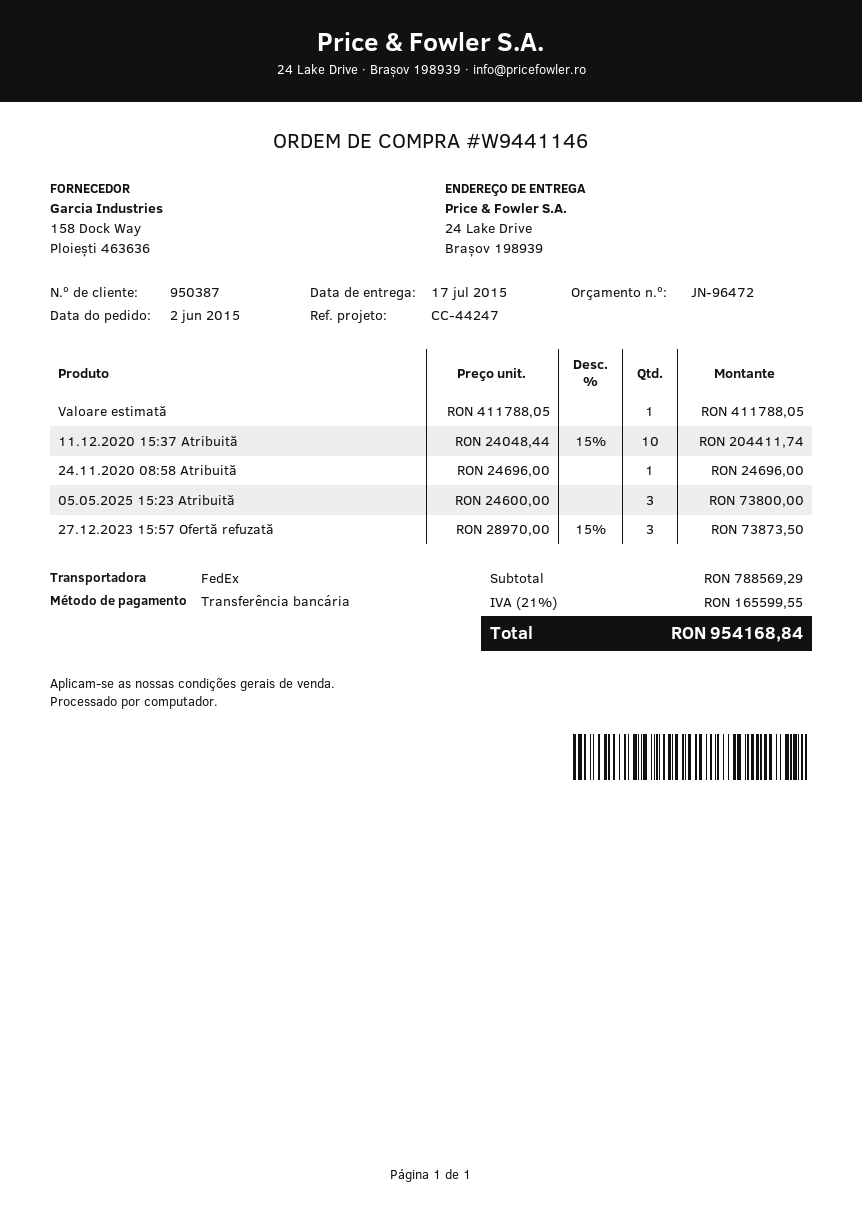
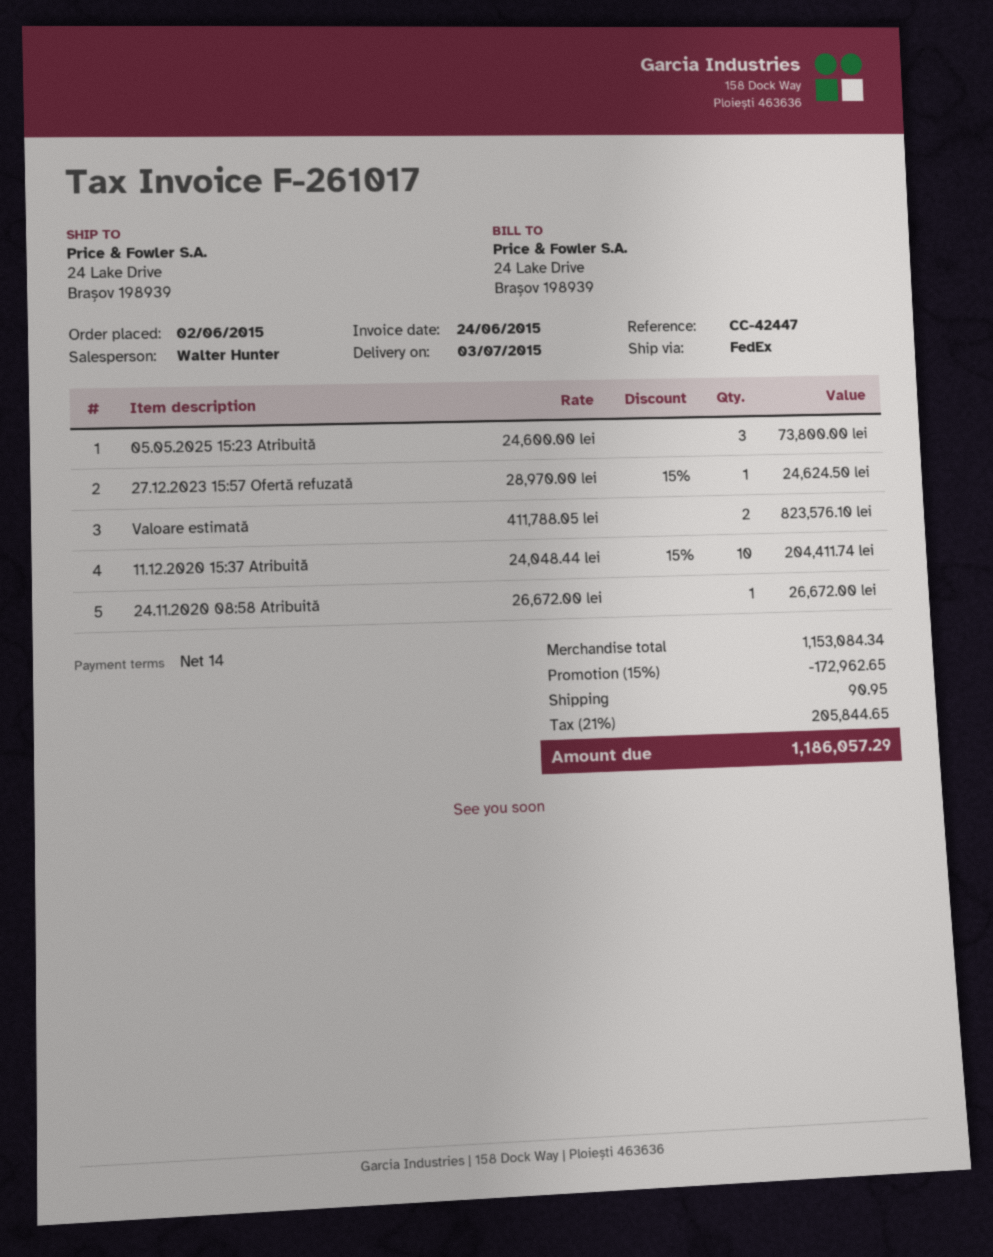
delivery date: 2015-07-17 -> 2015-07-03
reference: CC-44247 -> CC-42447
Valoare estimată: 1 x 411788.05 = 411788.05 -> 2 x 411788.05 = 823576.10
24.11.2020 08:58 Atribuită: 1 x 24696.00 = 24696.00 -> 1 x 26672.00 = 26672.00
27.12.2023 15:57 Ofertă refuzată: 3 x 28970.00 - 15% = 73873.50 -> 1 x 28970.00 - 15% = 24624.50
subtotal: 788569.29 -> 1153084.34
discount: none -> 15% = 172962.65
shipping: none -> 90.95
tax: 21% = 165599.55 -> 21% = 205844.65
total: 954168.84 -> 1186057.29

